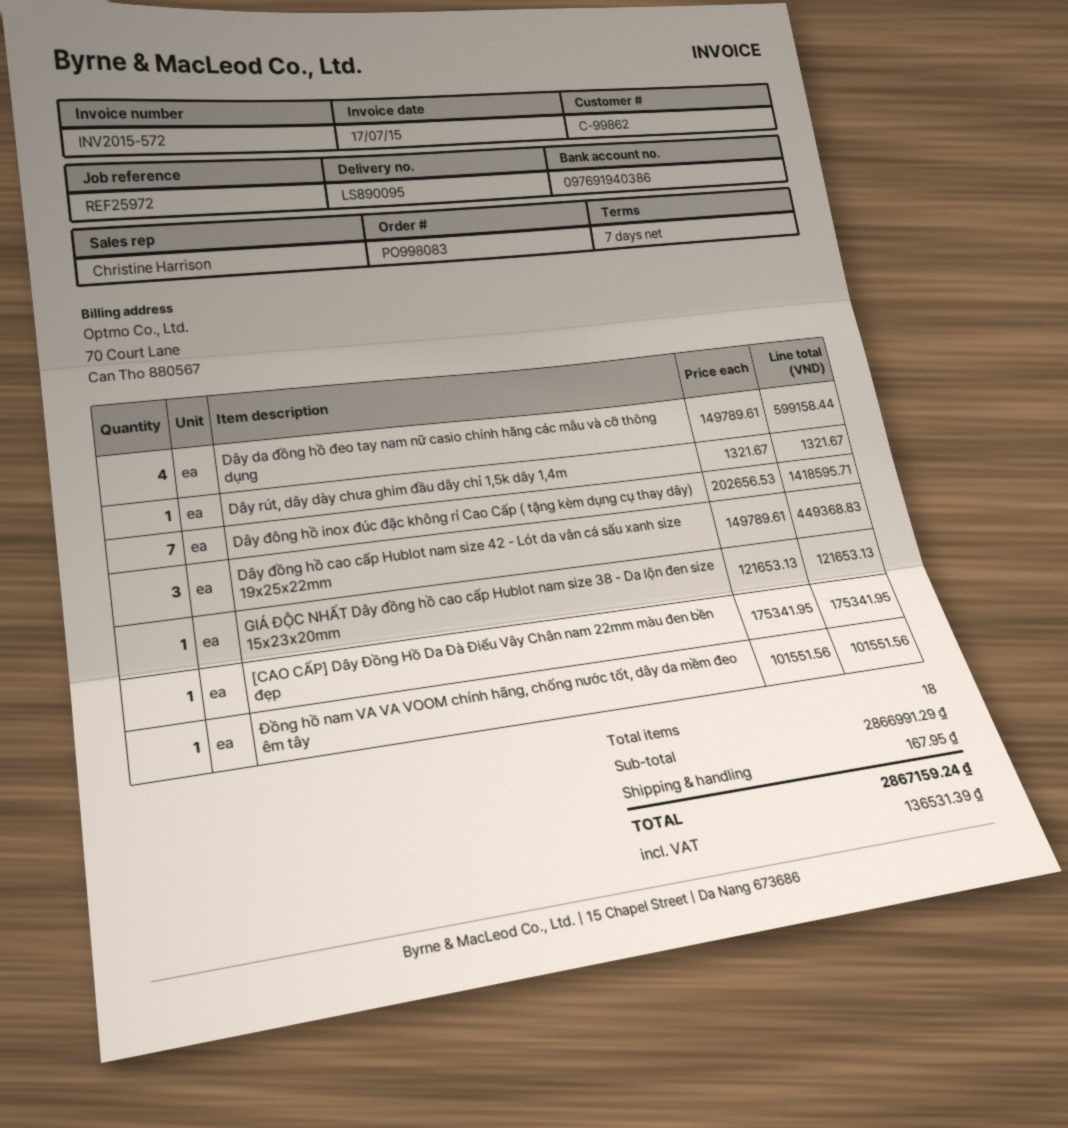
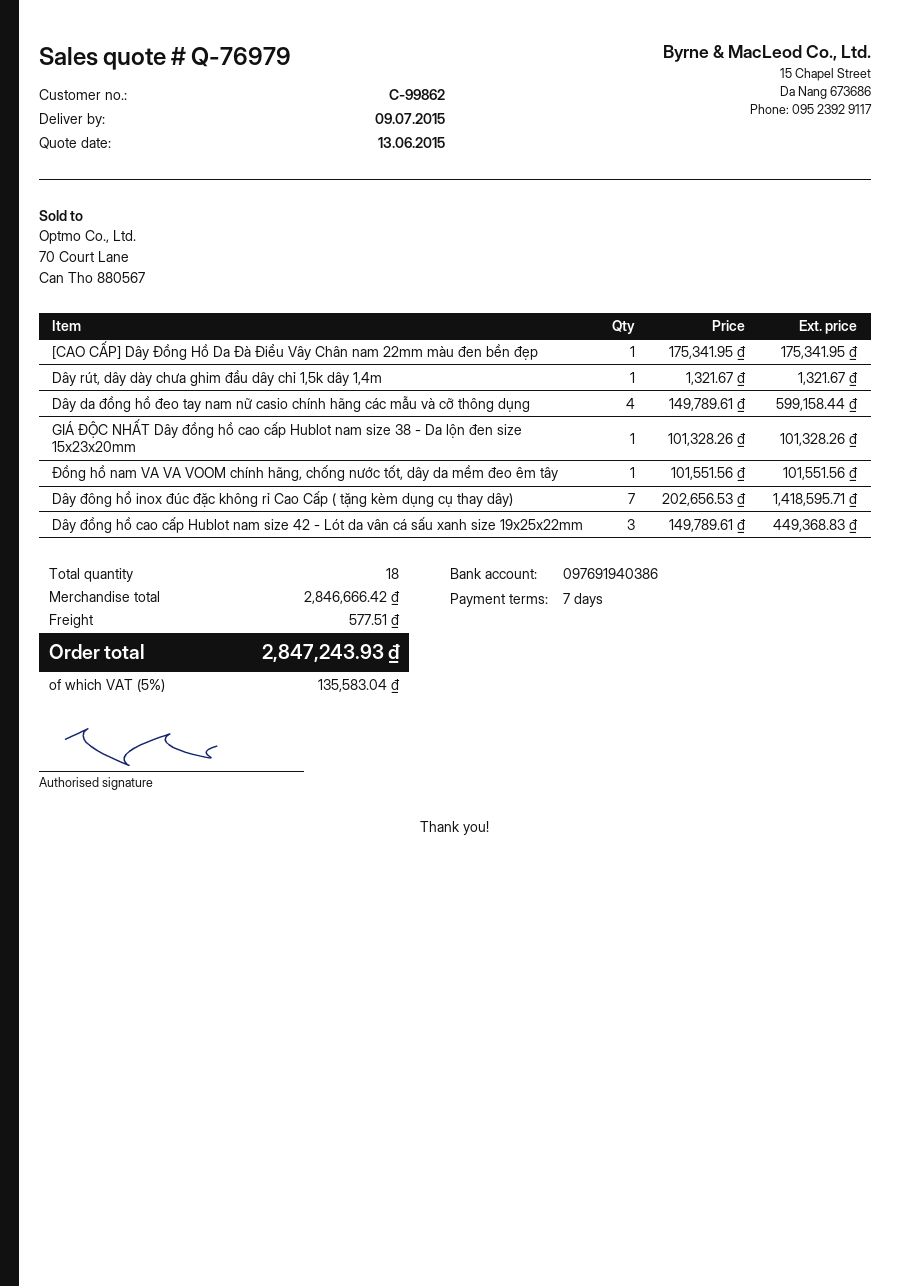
GIÁ ĐỘC NHẤT Dây đồng hồ cao cấp Hublot nam size 38 - Da lộn đen size 15x23x20mm: 1 x 121653.13 = 121653.13 -> 1 x 101328.26 = 101328.26
subtotal: 2866991.29 -> 2846666.42
shipping: 167.95 -> 577.51
tax: 136531.39 -> 135583.04
total: 2867159.24 -> 2847243.93

